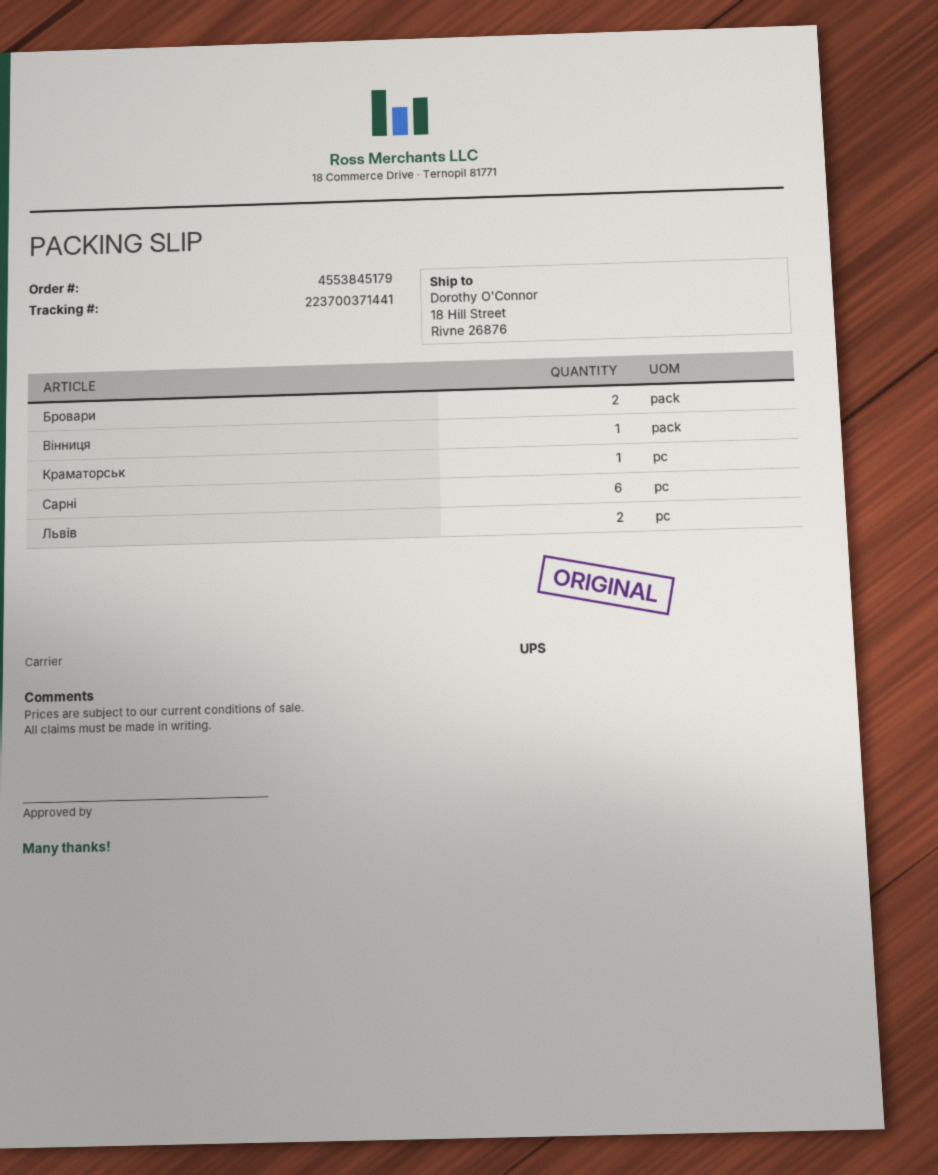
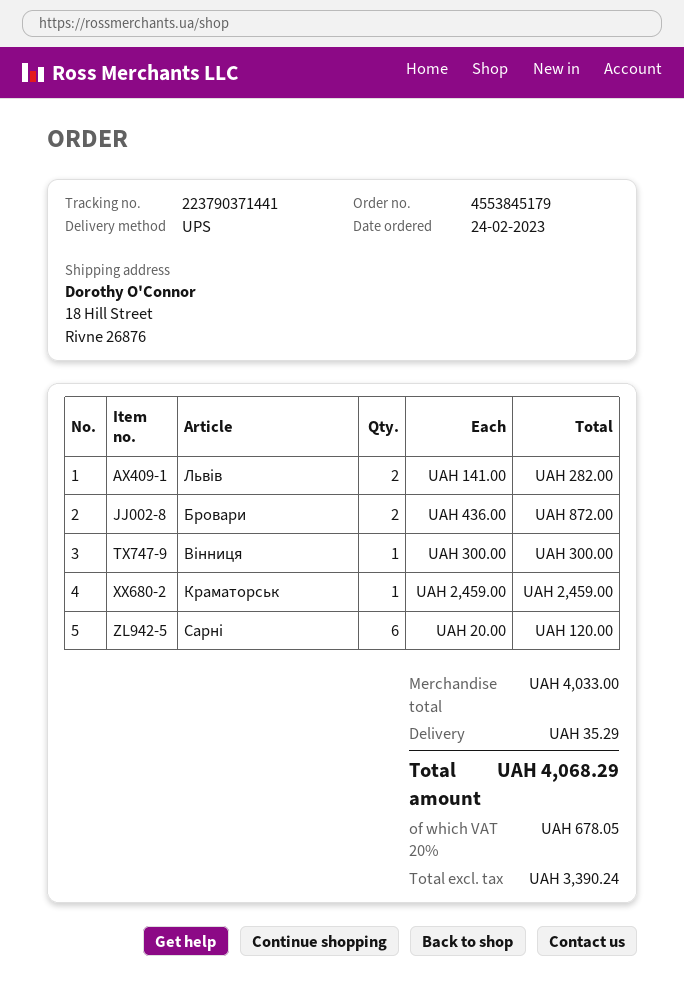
tracking number: 223700371441 -> 223790371441

